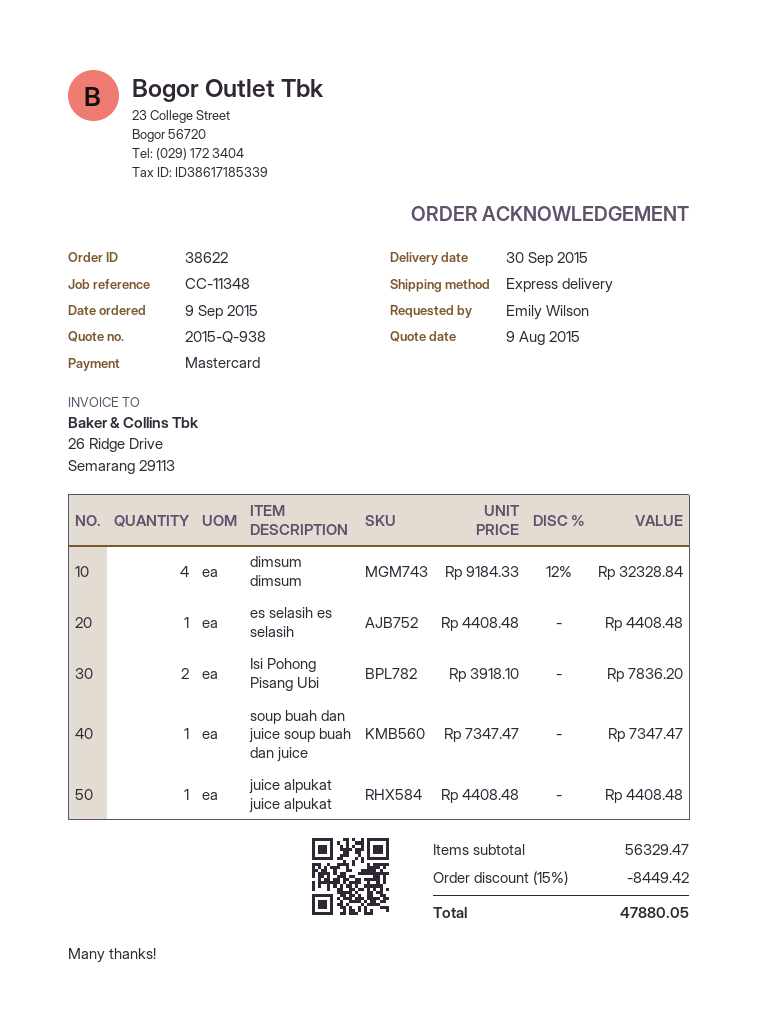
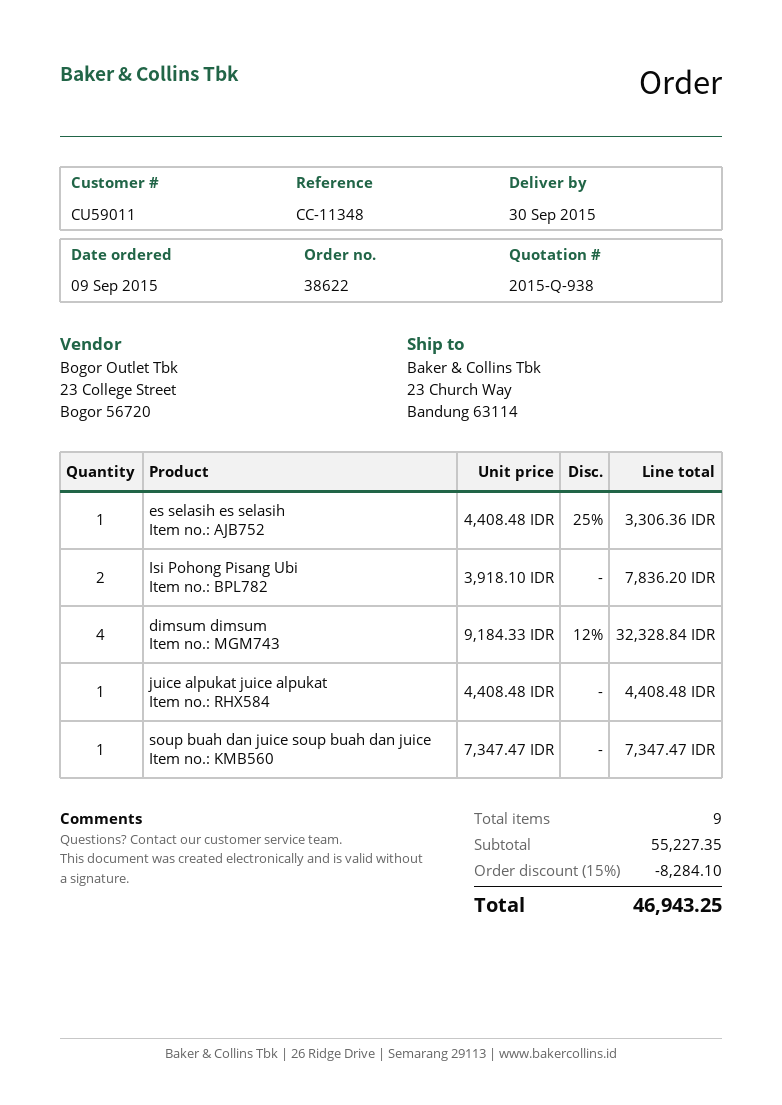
es selasih es selasih: 1 x 4408.48 = 4408.48 -> 1 x 4408.48 - 25% = 3306.36
subtotal: 56329.47 -> 55227.35
discount: 15% = 8449.42 -> 15% = 8284.10
total: 47880.05 -> 46943.25

